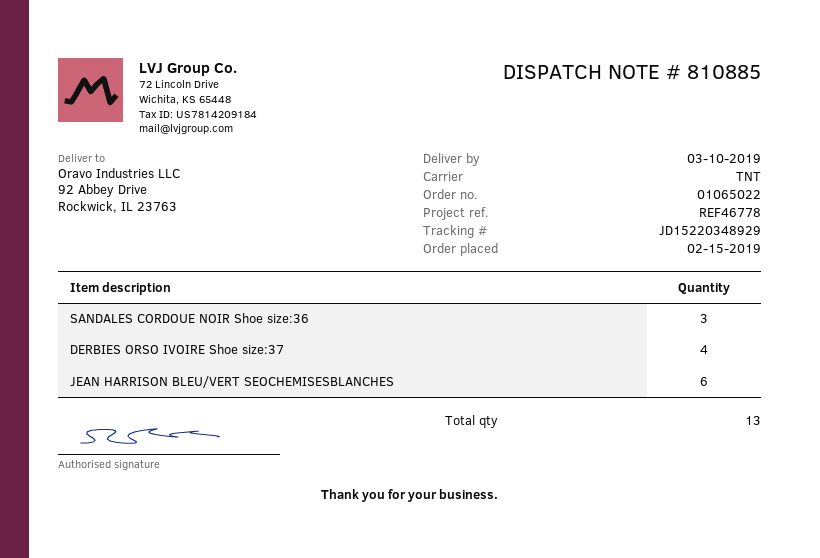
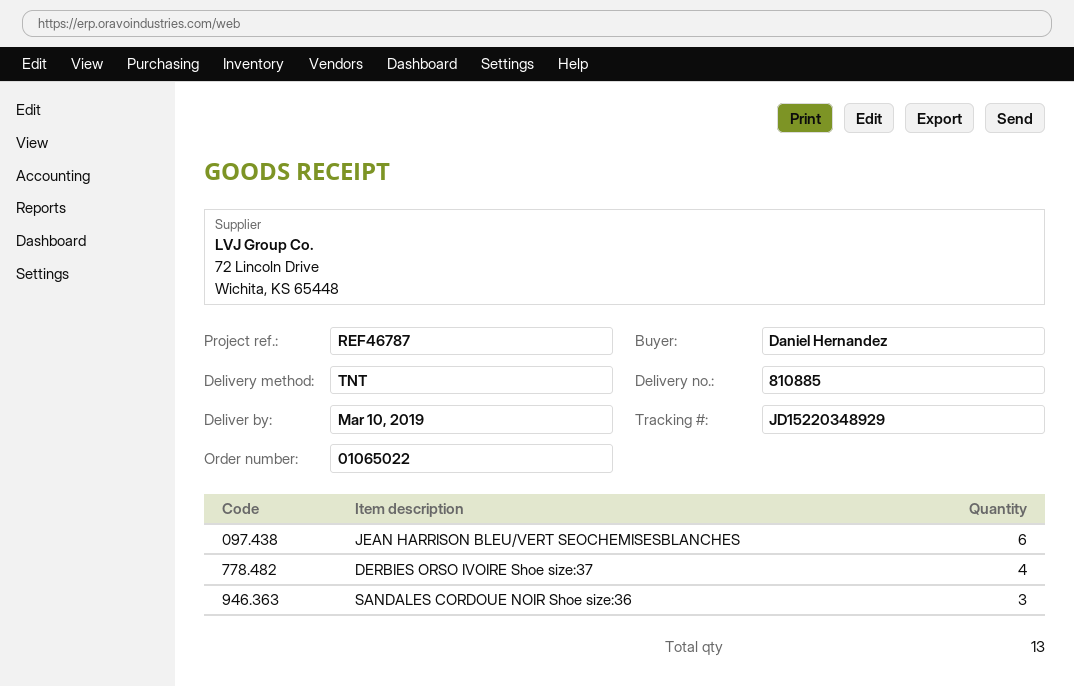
reference: REF46778 -> REF46787

